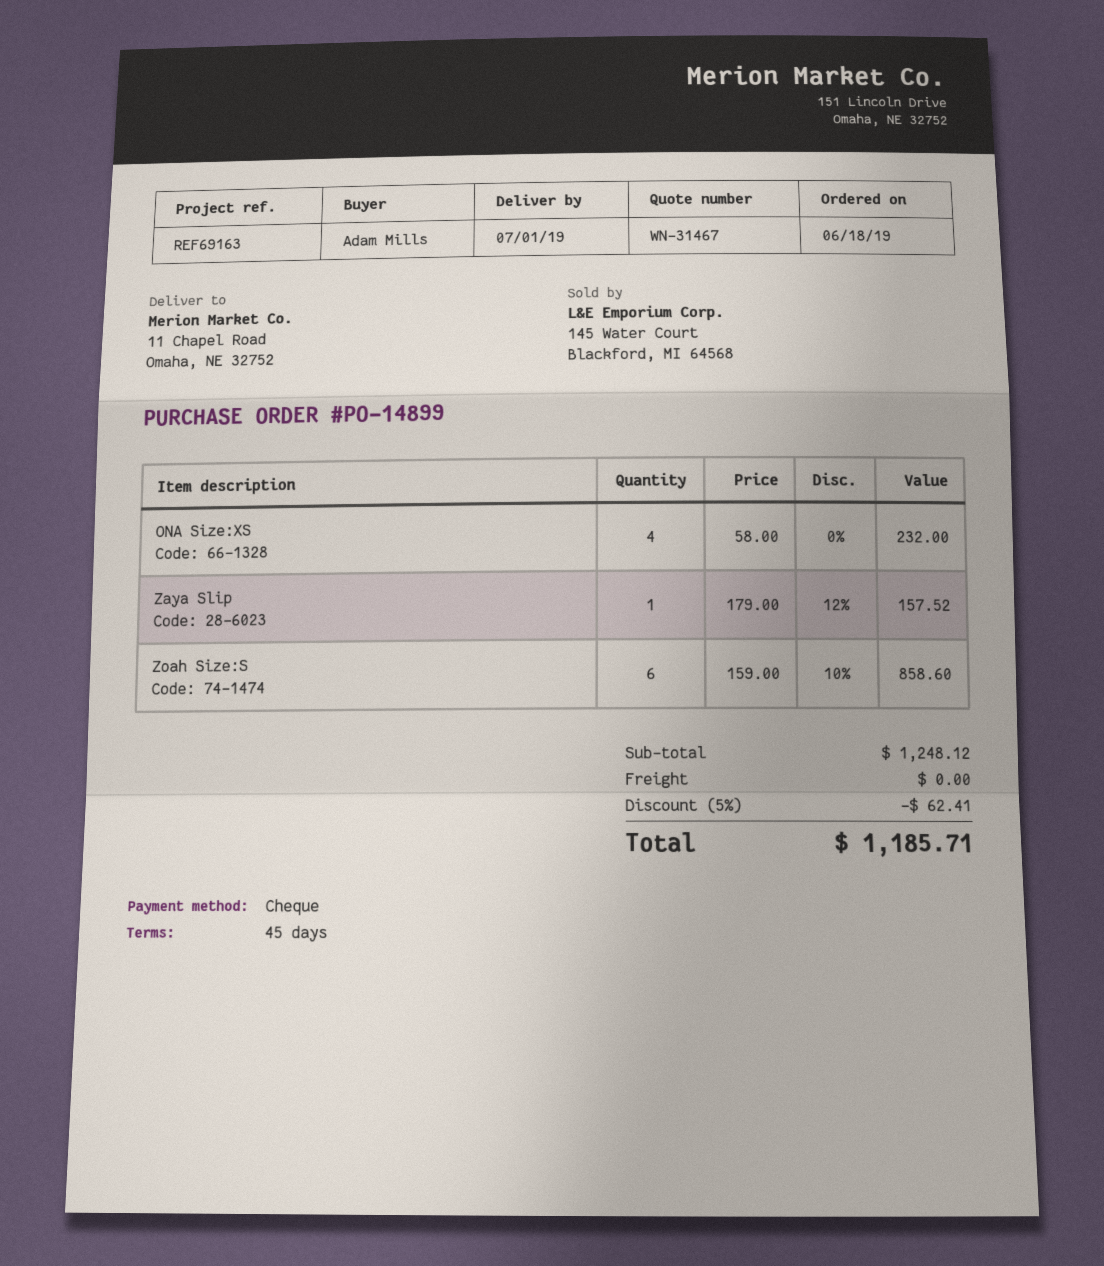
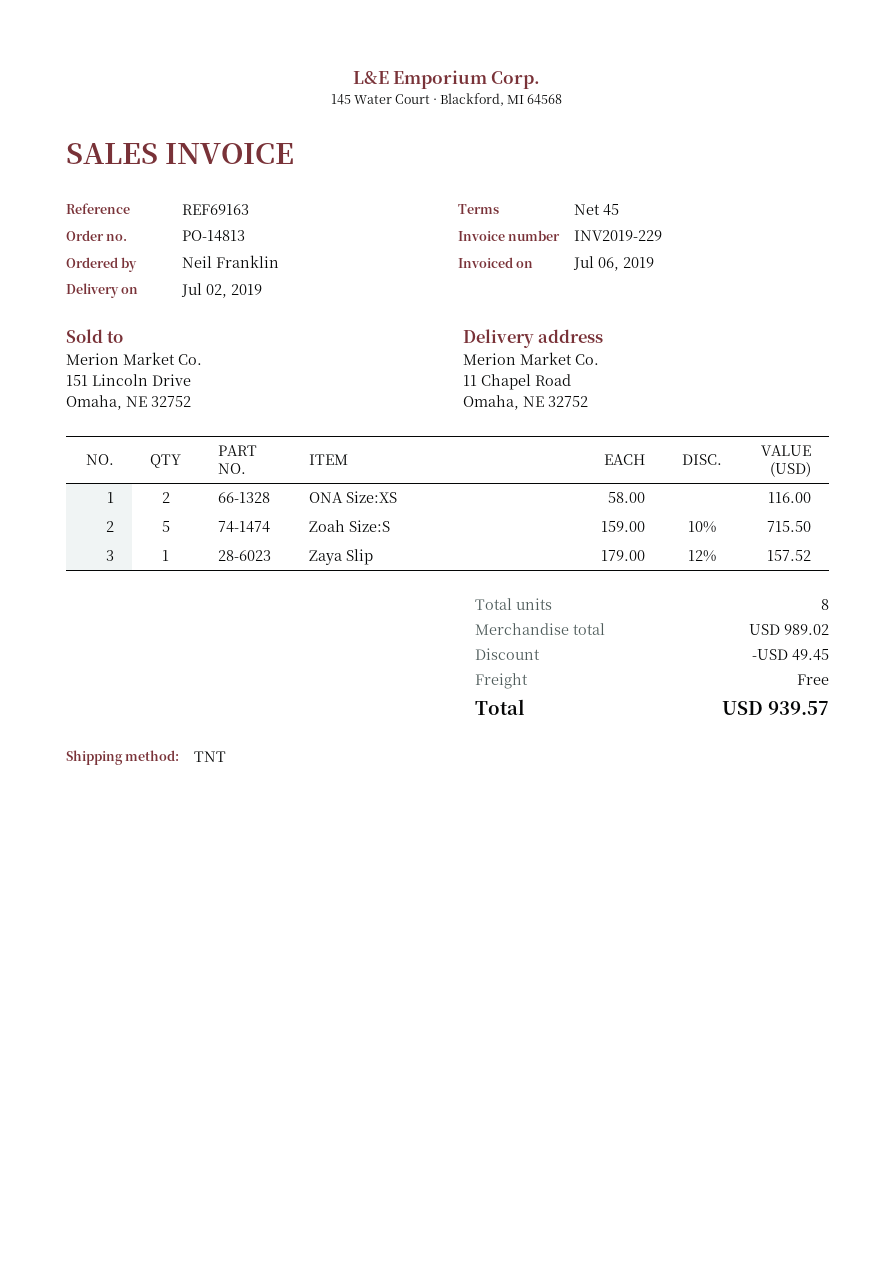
order number: PO-14899 -> PO-14813
delivery date: 2019-07-01 -> 2019-07-02
ordered by: Adam Mills -> Neil Franklin
ONA Size:XS: 4 x 58.00 = 232.00 -> 2 x 58.00 = 116.00
Zoah Size:S: 6 x 159.00 - 10% = 858.60 -> 5 x 159.00 - 10% = 715.50
subtotal: 1248.12 -> 989.02
discount: 62.41 -> 49.45
total: 1185.71 -> 939.57

